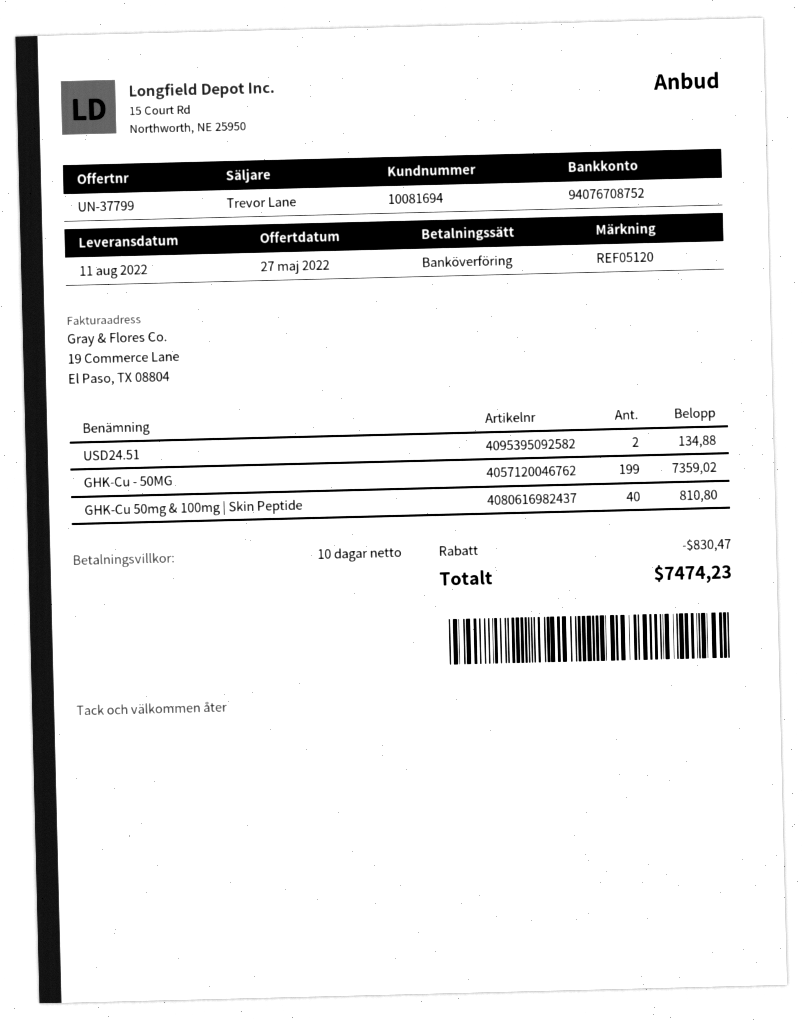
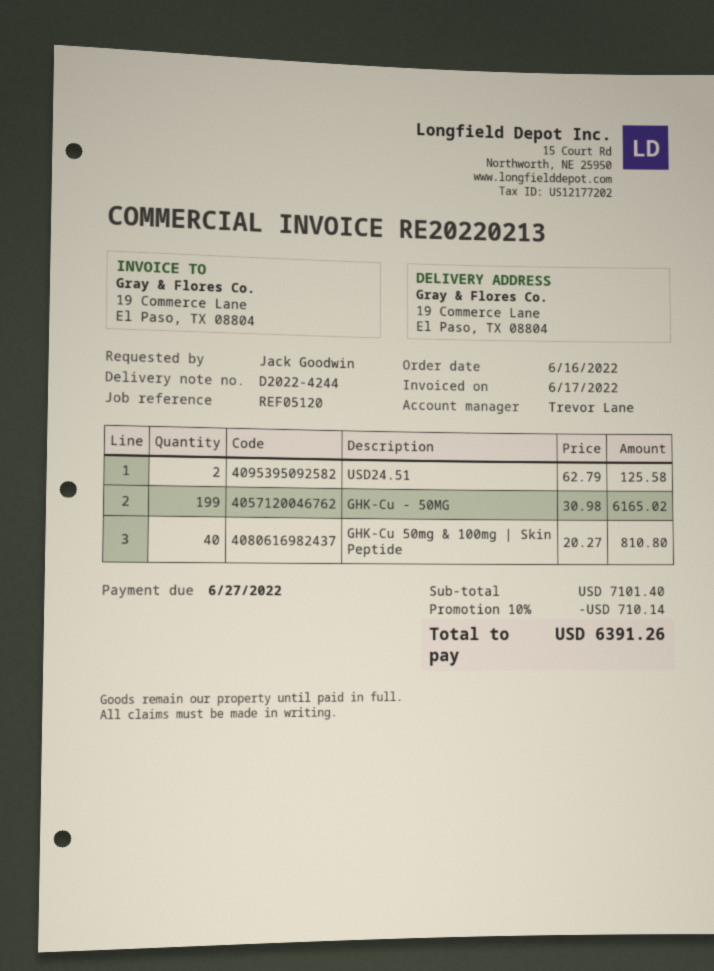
USD24.51: 2 for 134.88 -> 2 for 125.58
GHK-Cu - 50MG: 199 for 7359.02 -> 199 for 6165.02
discount: 830.47 -> 710.14
total: 7474.23 -> 6391.26

